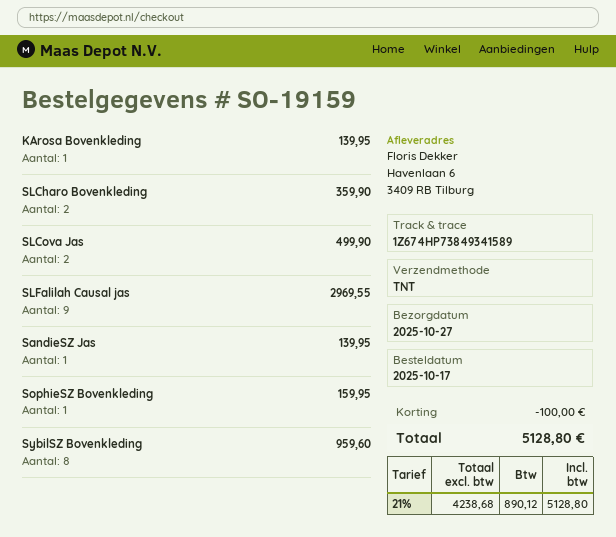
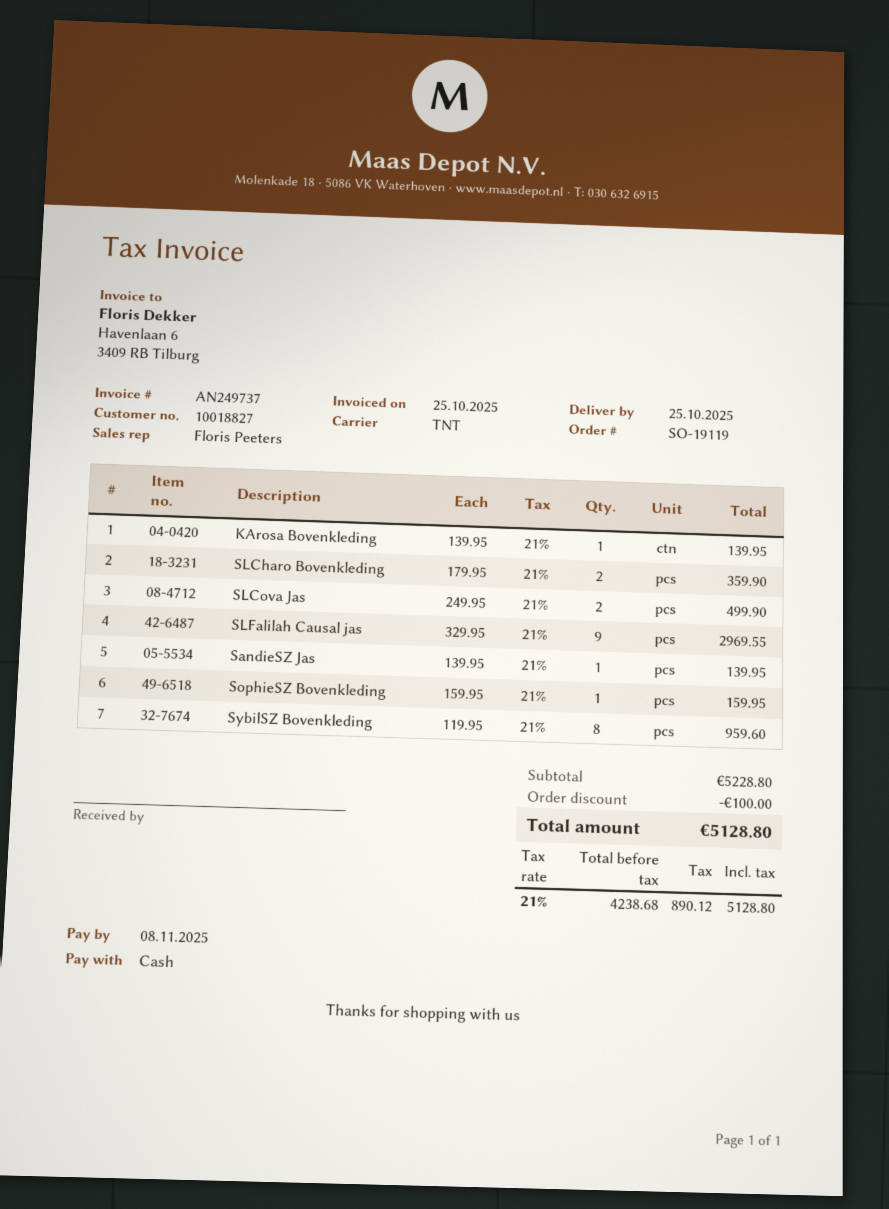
order number: SO-19159 -> SO-19119
delivery date: 2025-10-27 -> 2025-10-25

